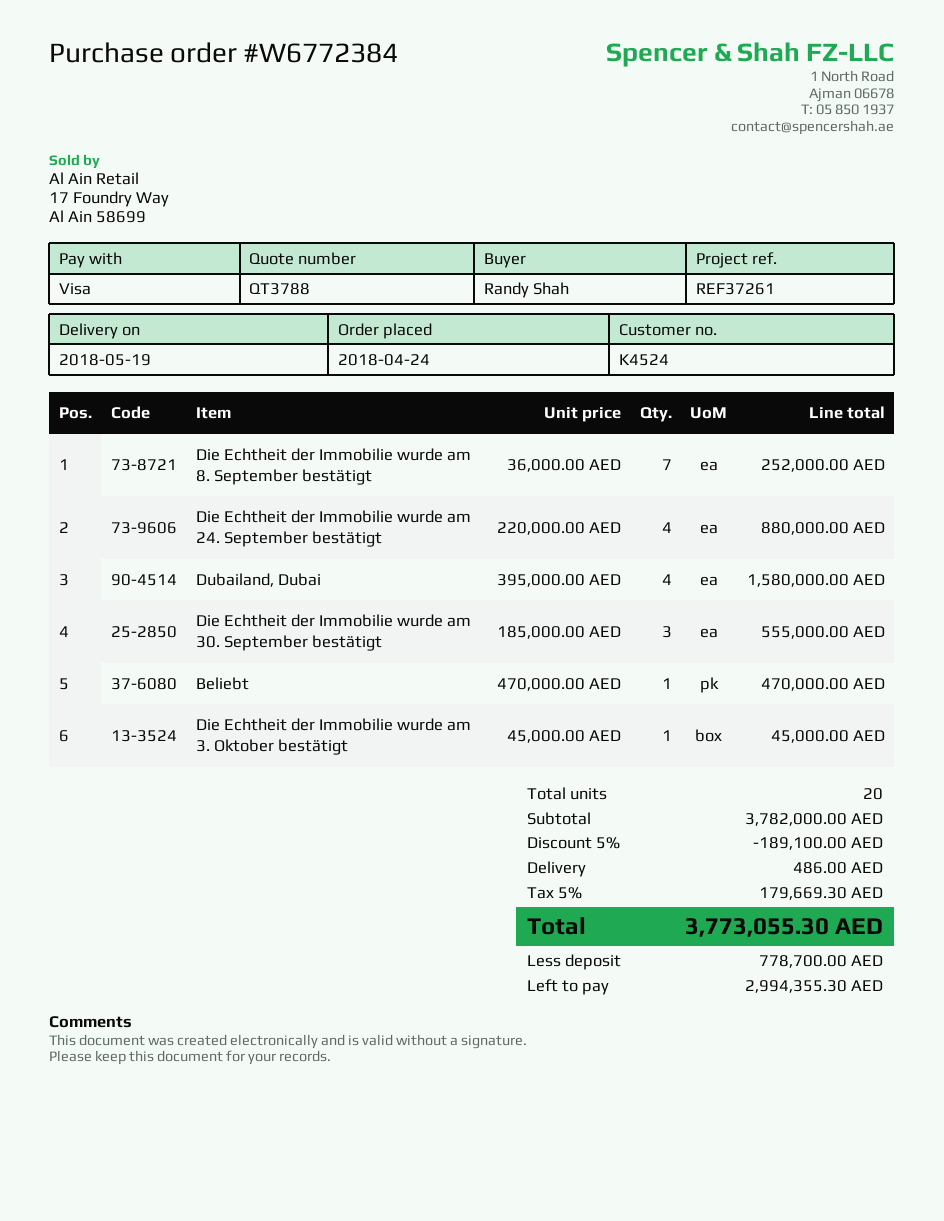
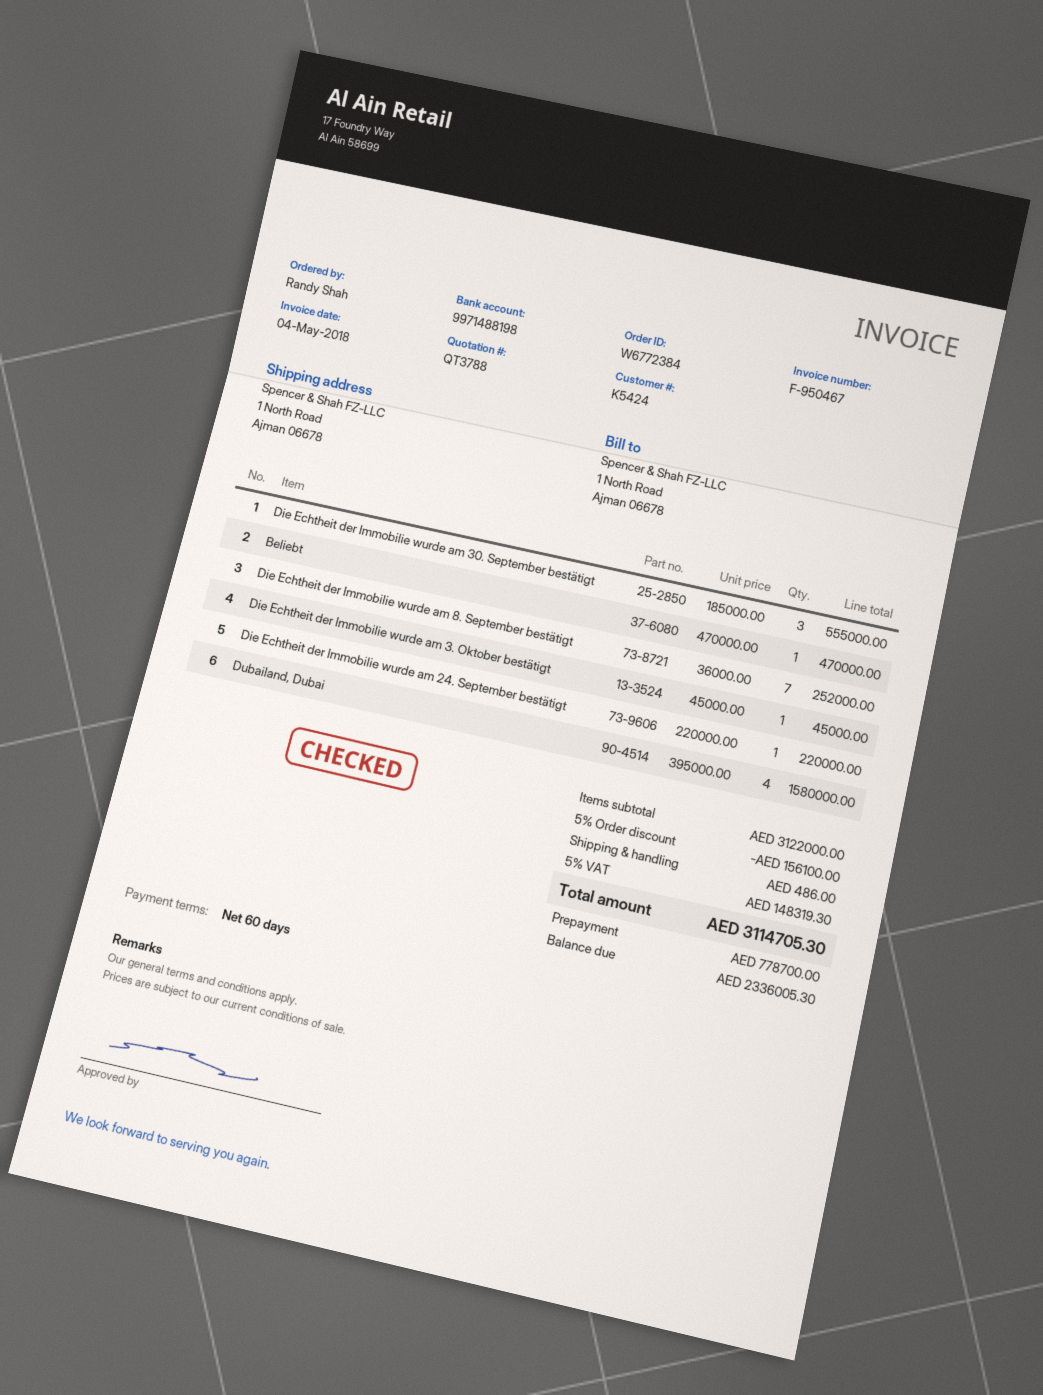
customer number: K4524 -> K5424
Die Echtheit der Immobilie wurde am 24. September bestätigt: 4 x 220000.00 = 880000.00 -> 1 x 220000.00 = 220000.00
subtotal: 3782000.00 -> 3122000.00
discount: 5% = 189100.00 -> 5% = 156100.00
tax: 5% = 179669.30 -> 5% = 148319.30
total: 3773055.30 -> 3114705.30
balance: 2994355.30 -> 2336005.30

